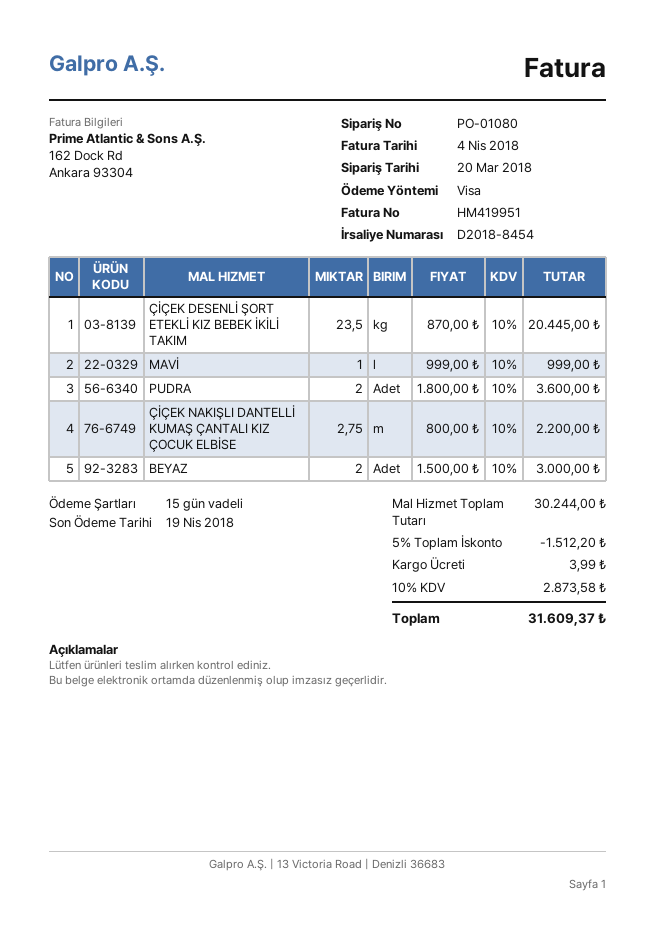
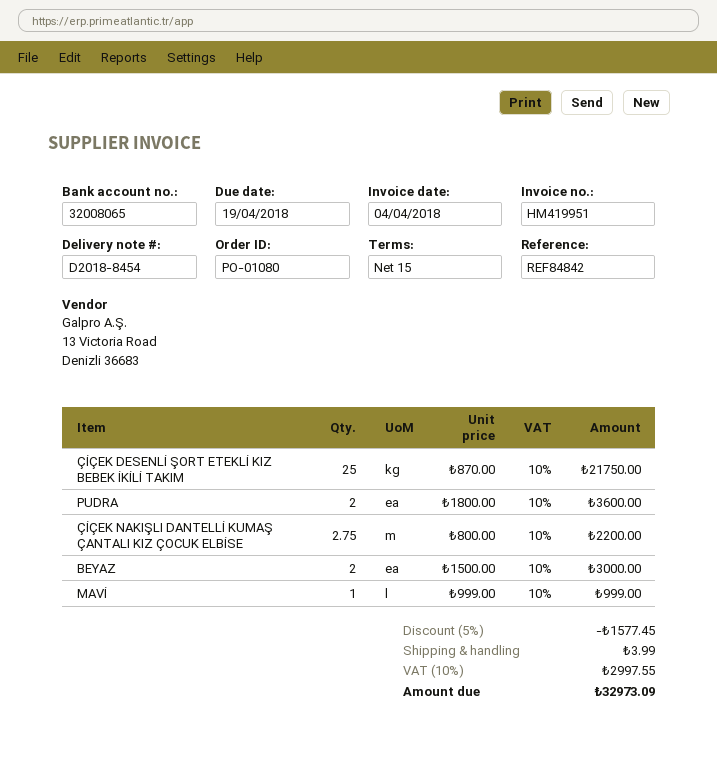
ÇİÇEK DESENLİ ŞORT ETEKLİ KIZ BEBEK İKİLİ TAKIM: 23.5 x 870.00 = 20445.00 -> 25 x 870.00 = 21750.00
discount: 5% = 1512.20 -> 5% = 1577.45
tax: 10% = 2873.58 -> 10% = 2997.55
total: 31609.37 -> 32973.09

